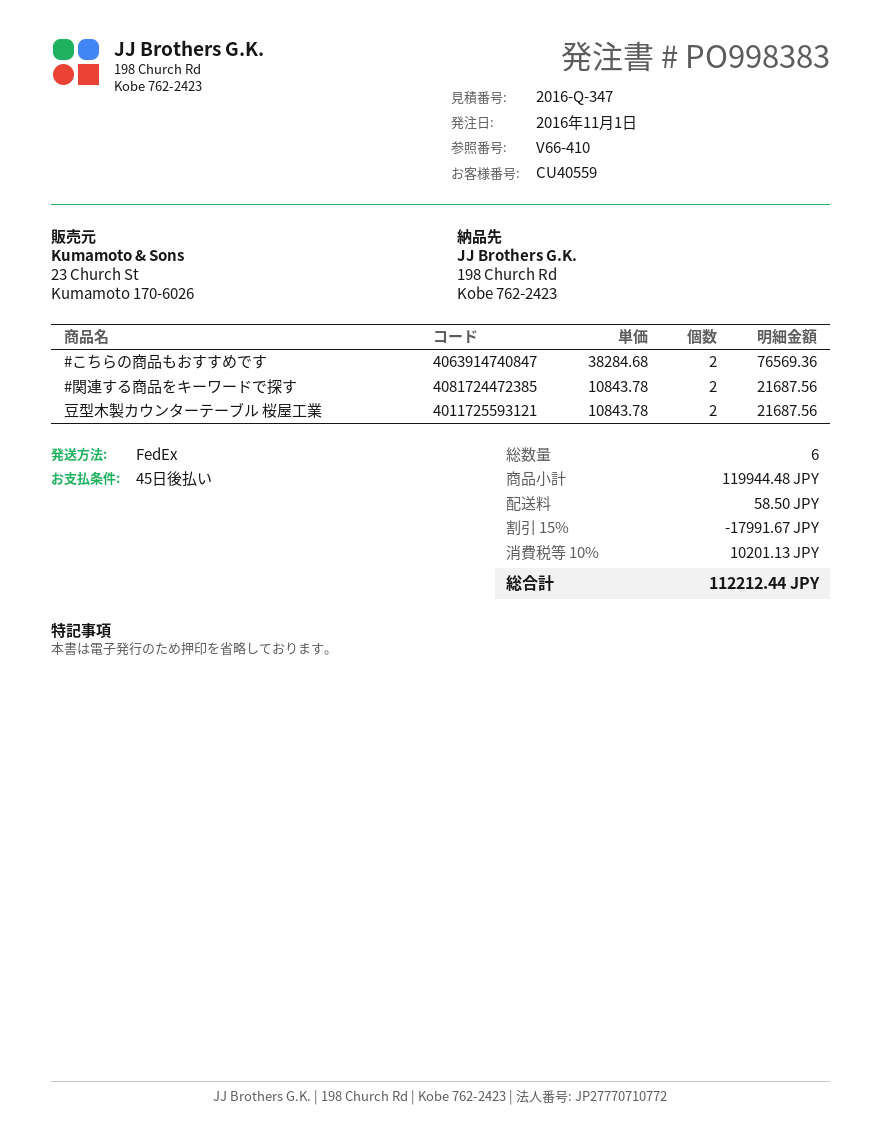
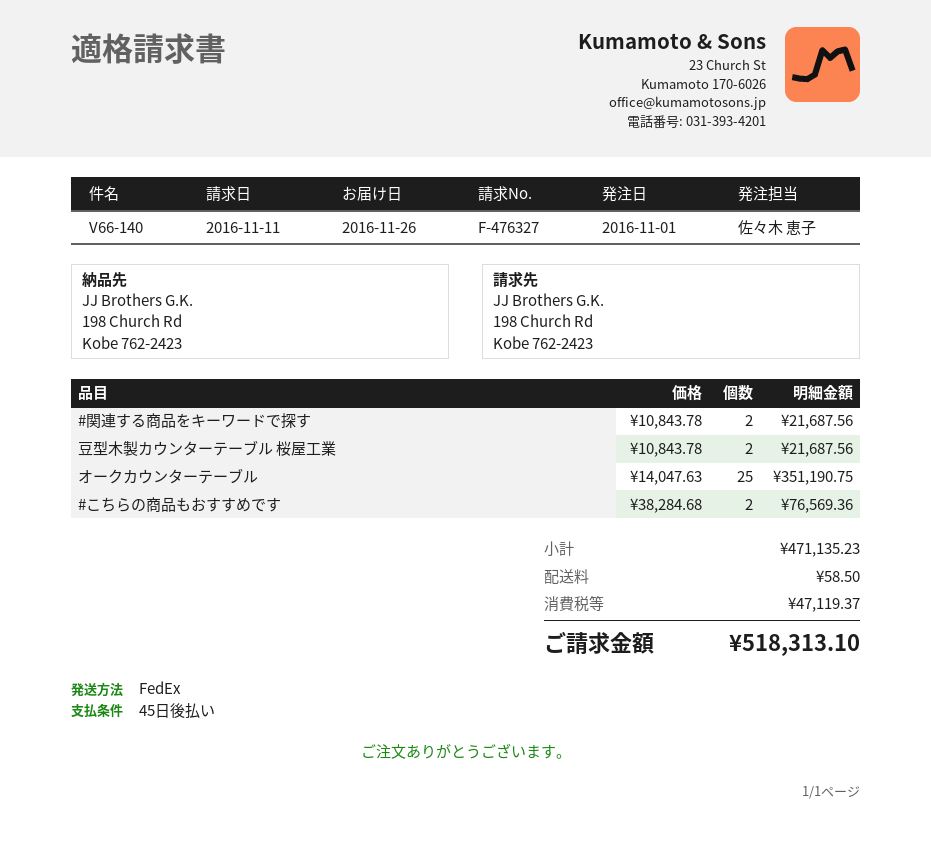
reference: V66-410 -> V66-140
オークカウンターテーブル: none -> 25 x 14047.63 = 351190.75
subtotal: 119944.48 -> 471135.23
discount: 15% = 17991.67 -> none
tax: 10201.13 -> 47119.37
total: 112212.44 -> 518313.10

